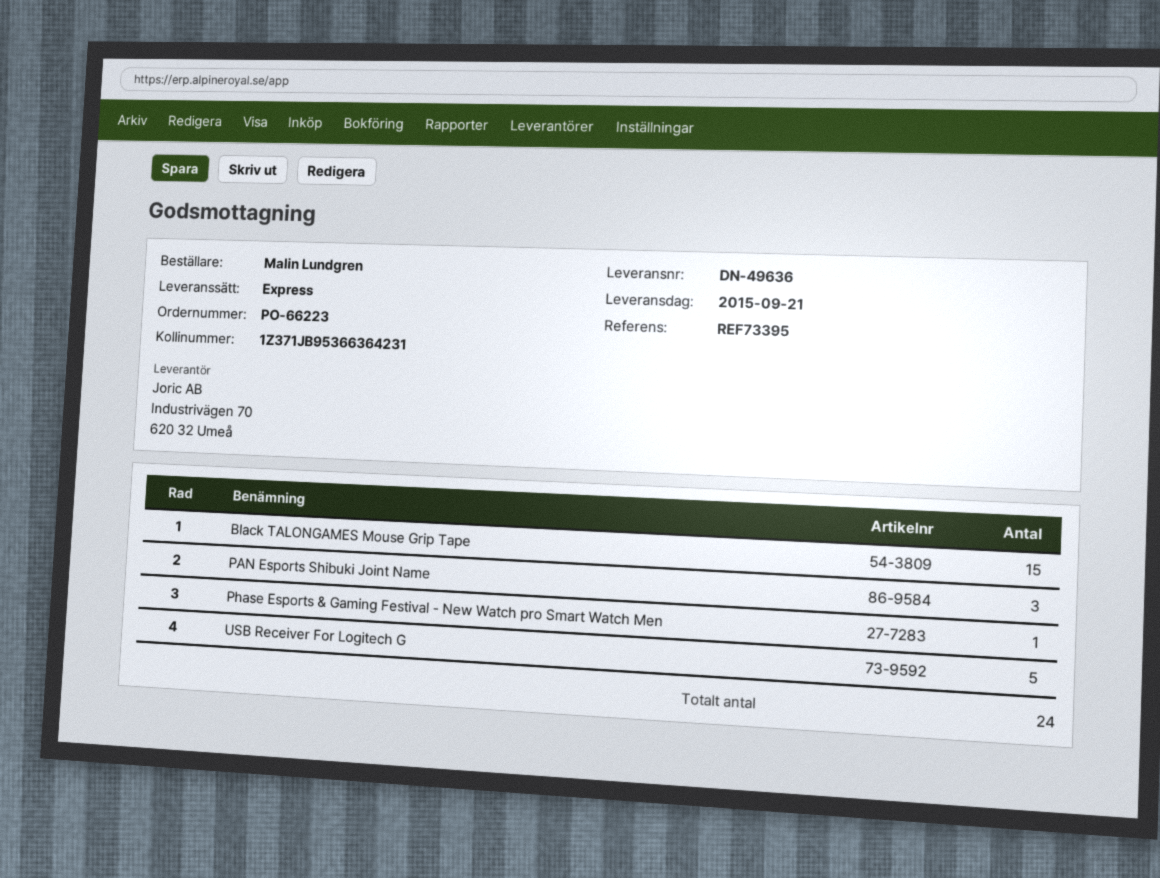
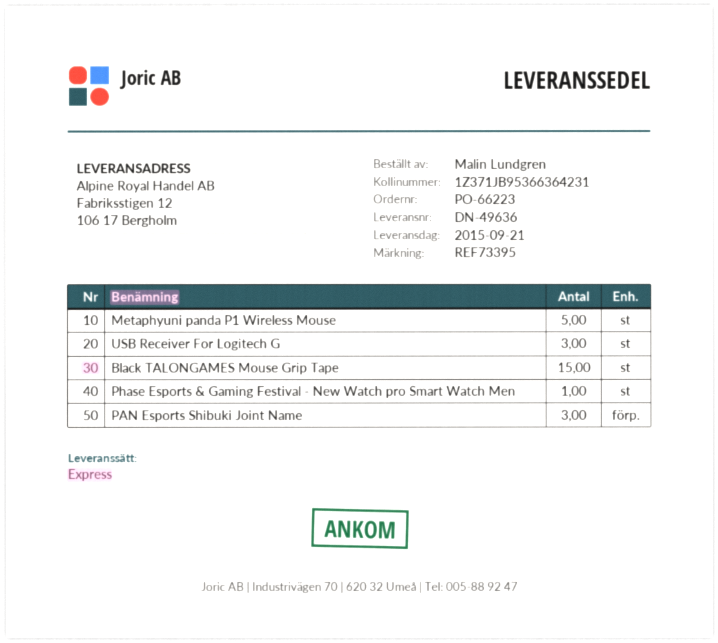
USB Receiver For Logitech G: 5 -> 3
Metaphyuni panda P1 Wireless Mouse: none -> 5

